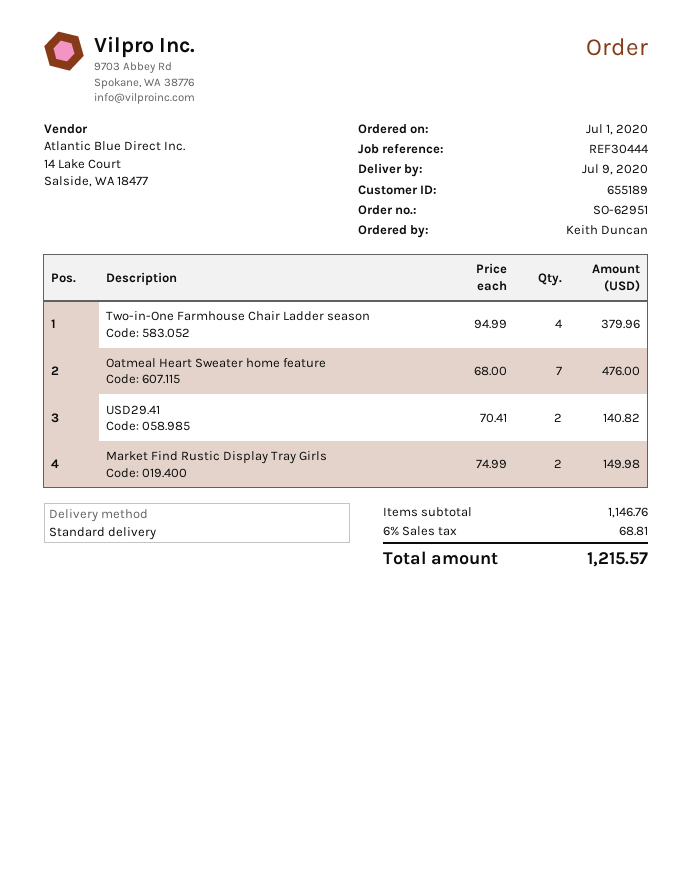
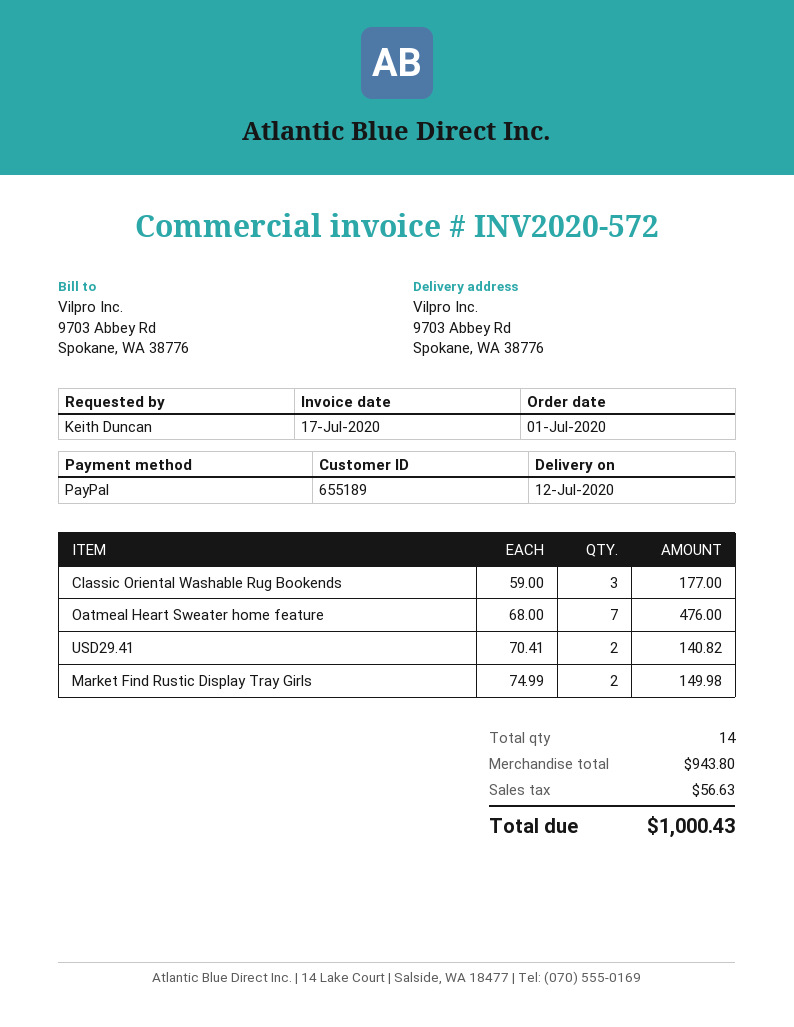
delivery date: 2020-07-09 -> 2020-07-12
Two-in-One Farmhouse Chair Ladder season: 4 x 94.99 = 379.96 -> none
Classic Oriental Washable Rug Bookends: none -> 3 x 59.00 = 177.00
subtotal: 1146.76 -> 943.80
tax: 68.81 -> 56.63
total: 1215.57 -> 1000.43

